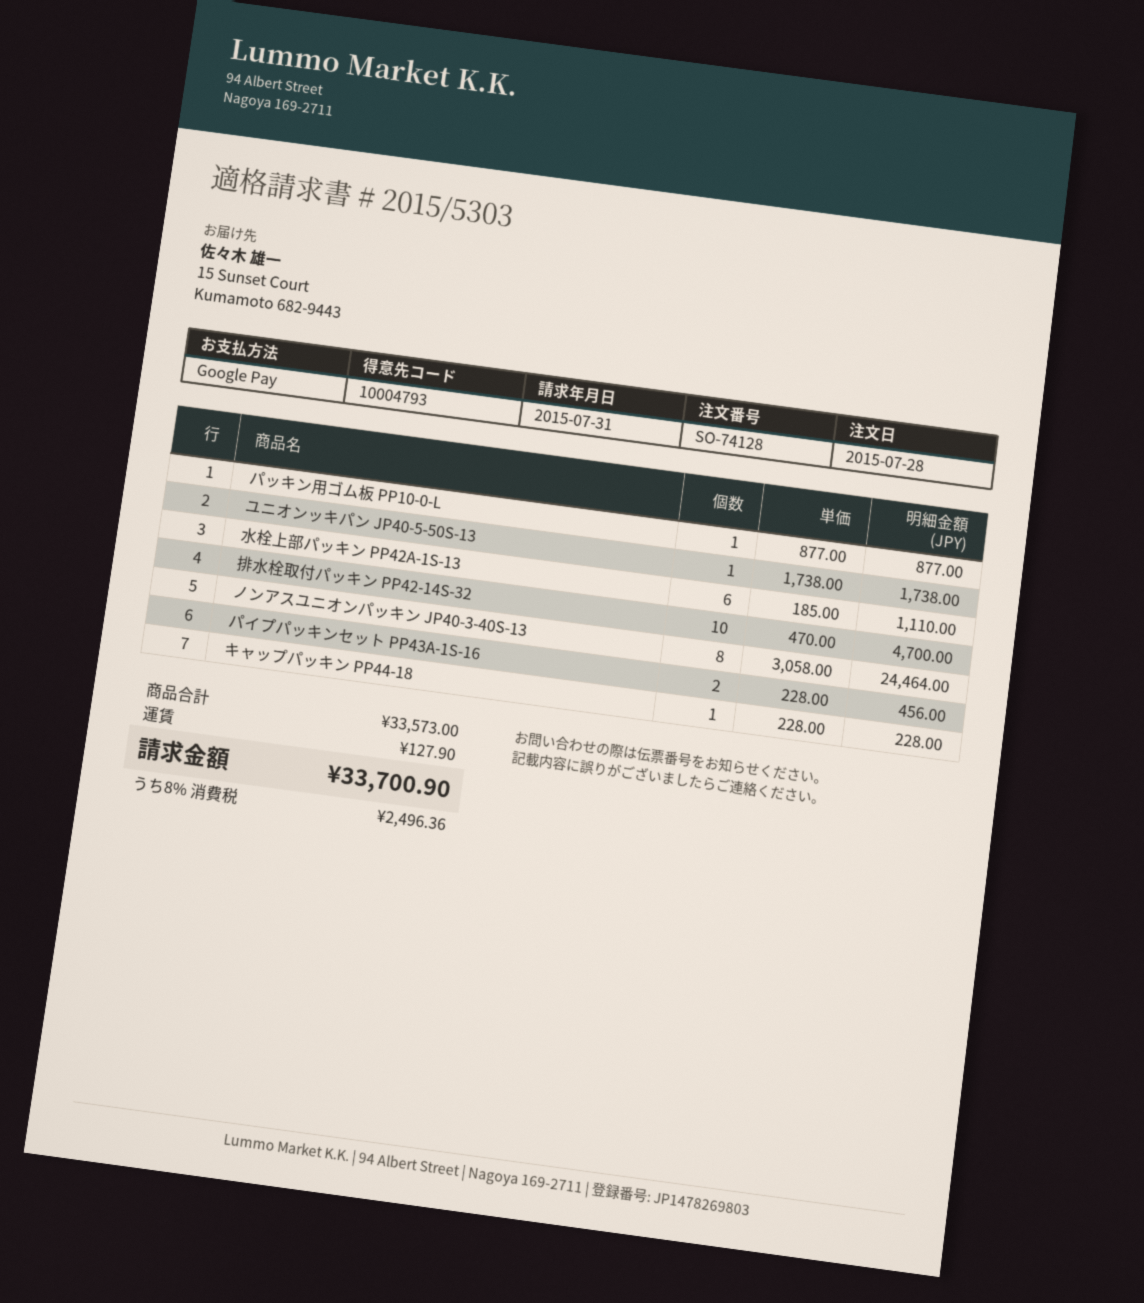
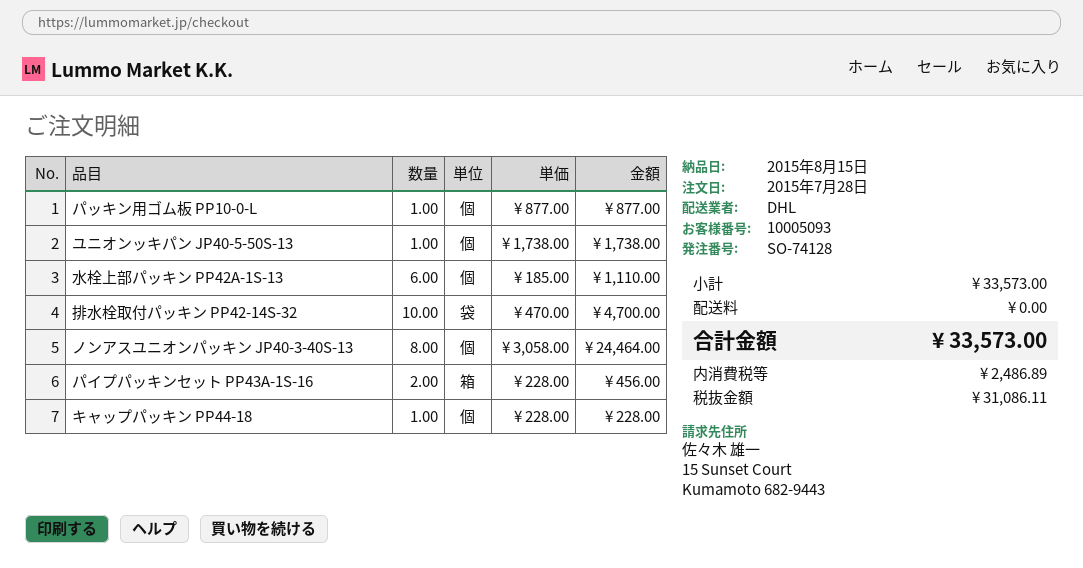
customer number: 10004793 -> 10005093
shipping: 127.90 -> 0.00
tax: 2496.36 -> 2486.89
total: 33700.90 -> 33573.00

